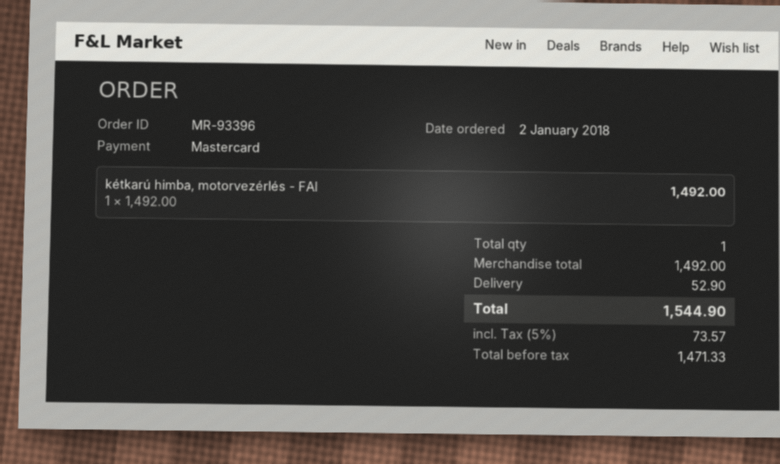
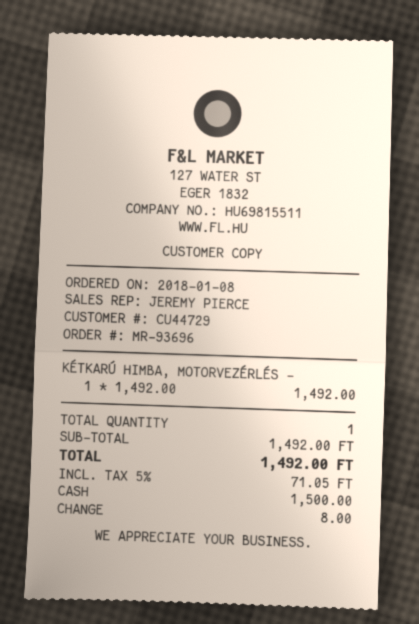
order number: MR-93396 -> MR-93696
order date: 2018-01-02 -> 2018-01-08
payment method: Mastercard -> cash
shipping: 52.90 -> none
tax: 5% = 73.57 -> 5% = 71.05
total: 1544.90 -> 1492.00

